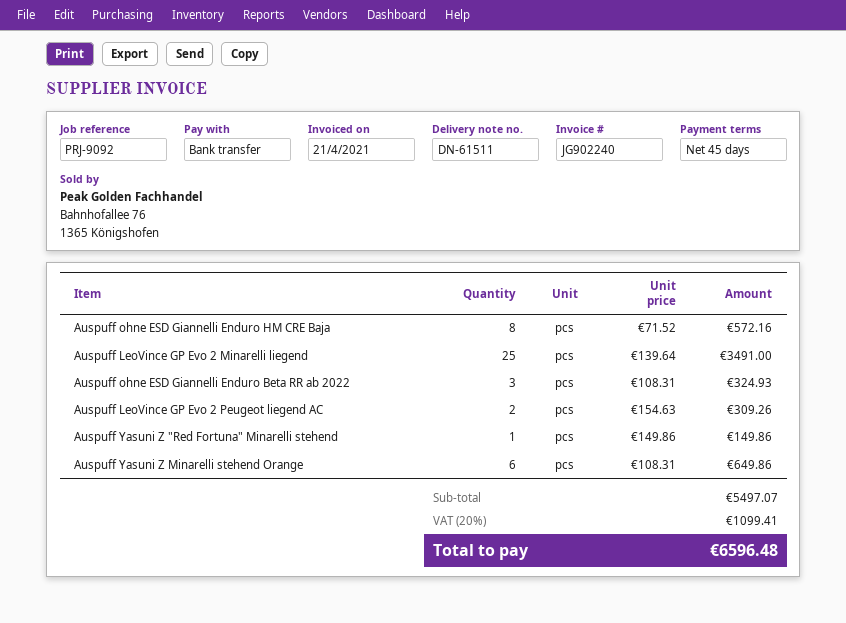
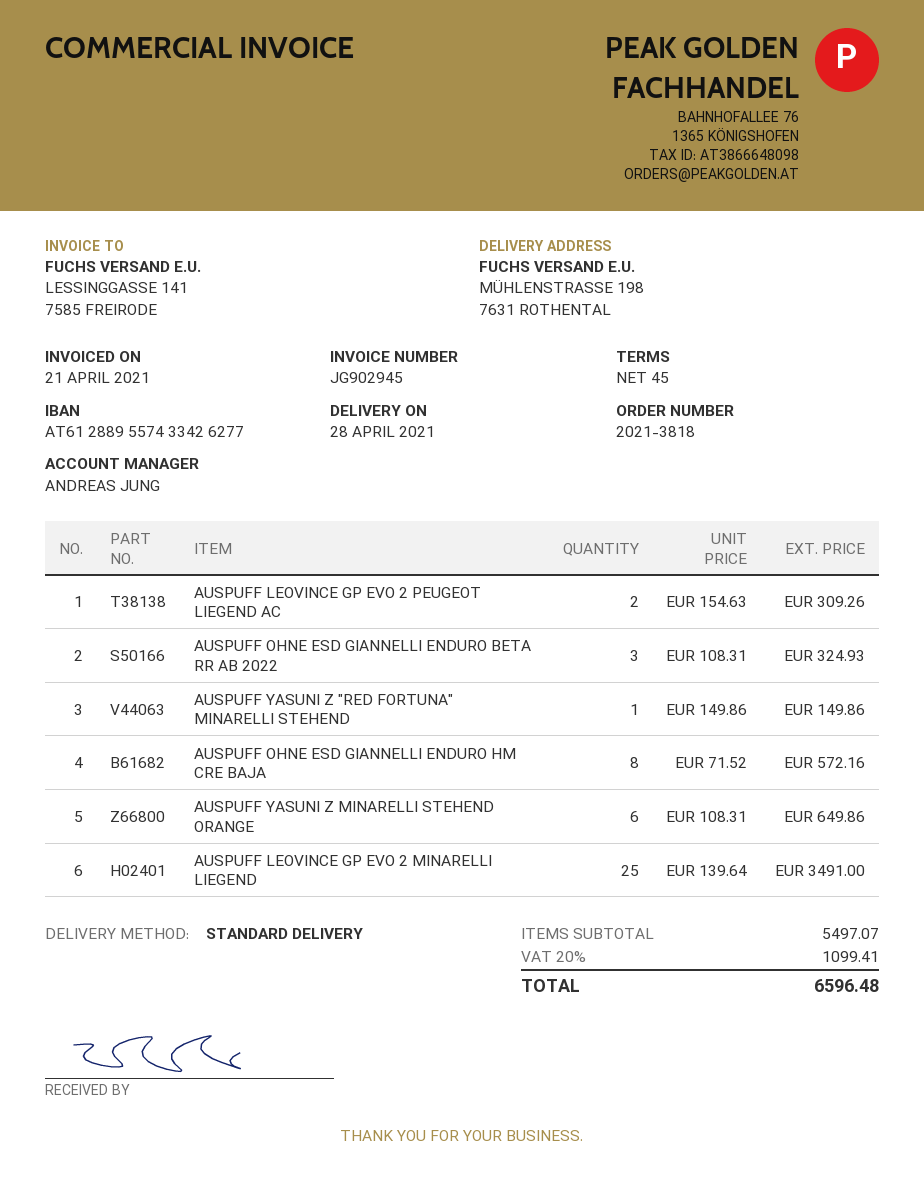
invoice number: JG902240 -> JG902945

